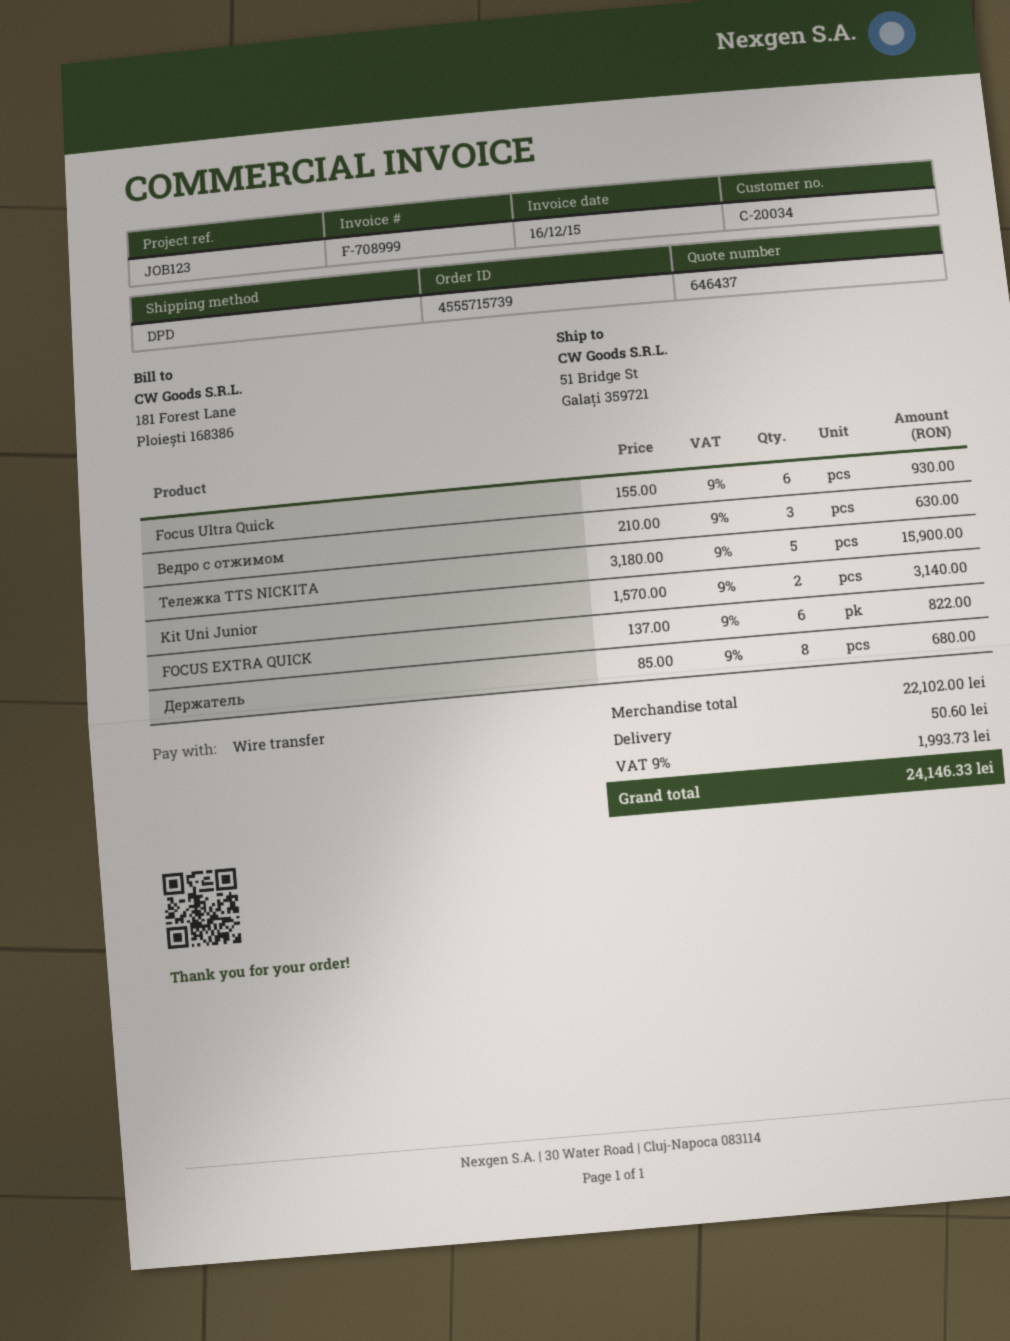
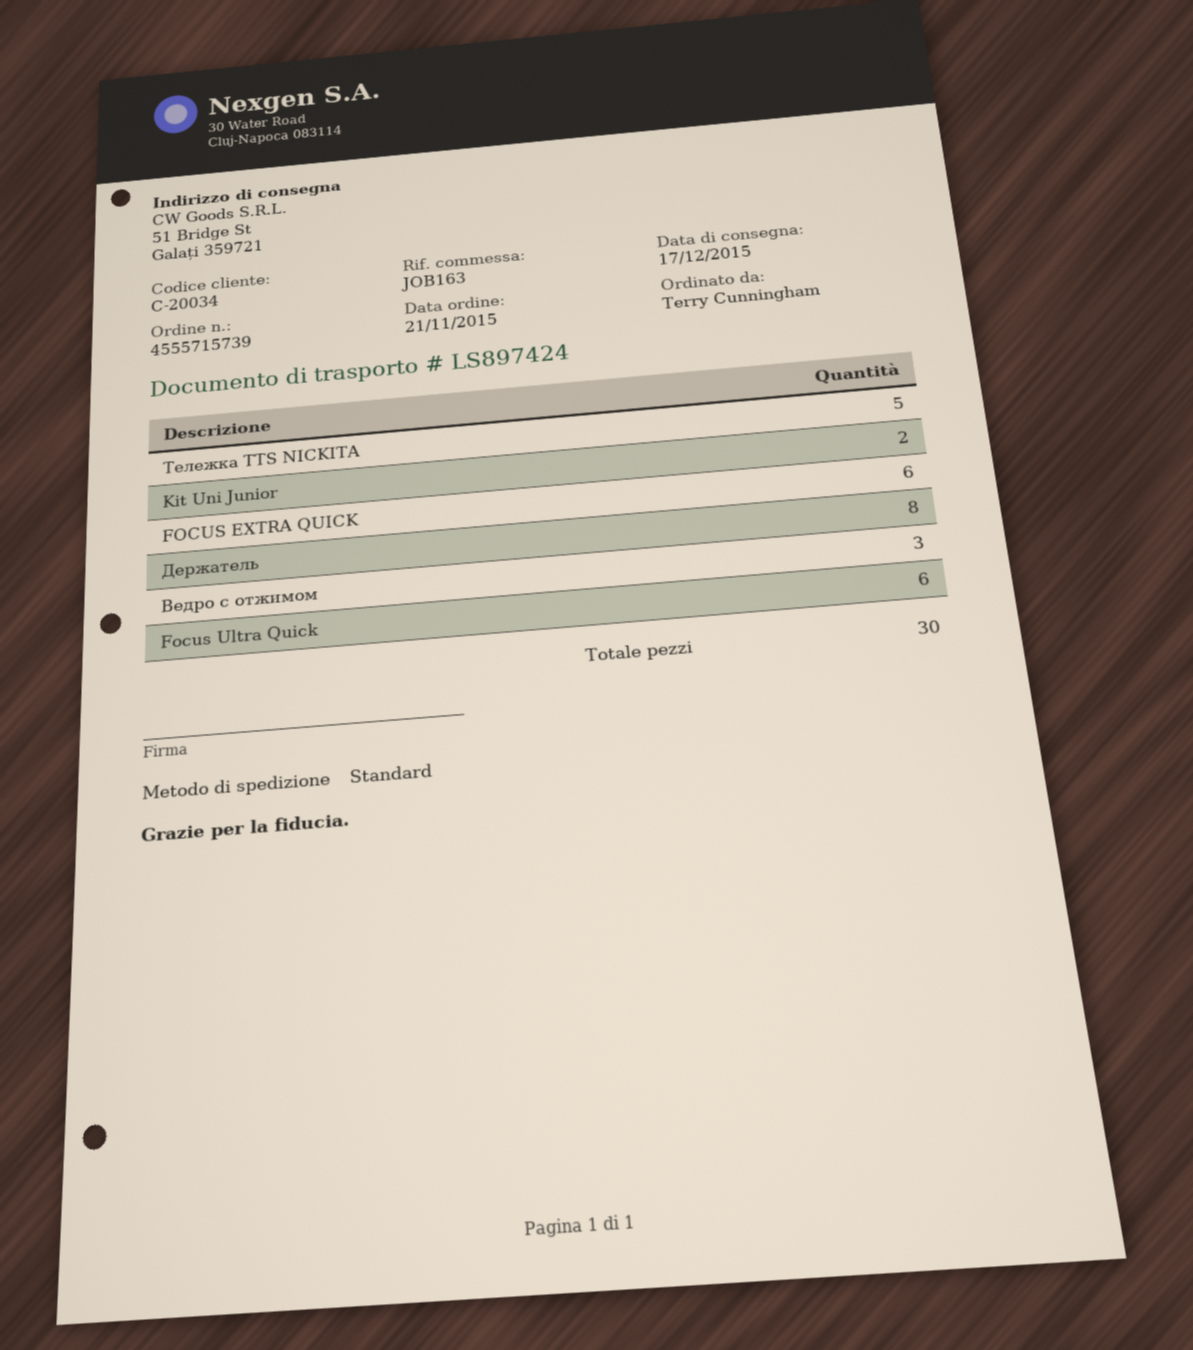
reference: JOB123 -> JOB163
shipping method: DPD -> standard

